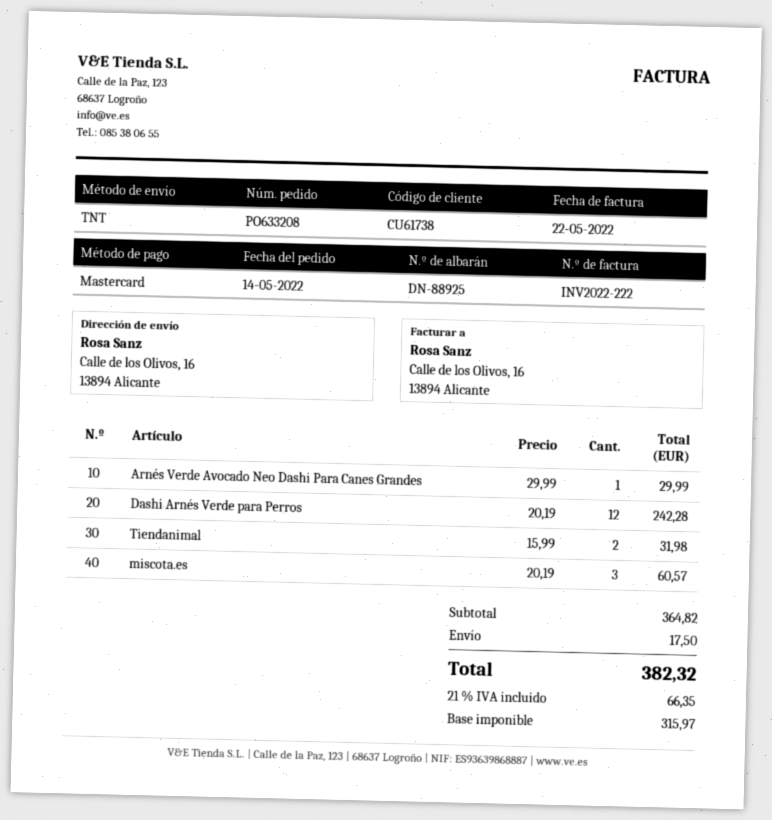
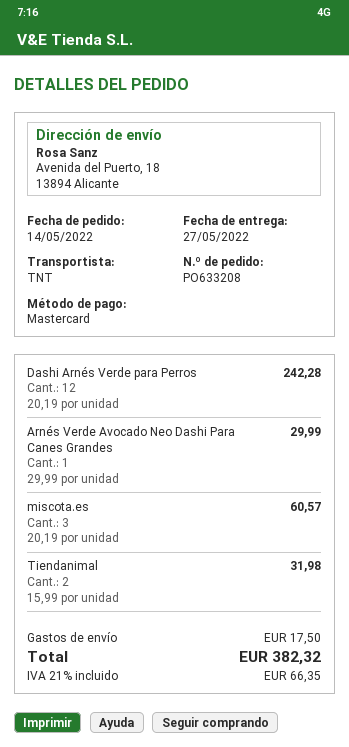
ship to: Calle de los Olivos, 16, 13894 Alicante -> Avenida del Puerto, 18, 13894 Alicante

